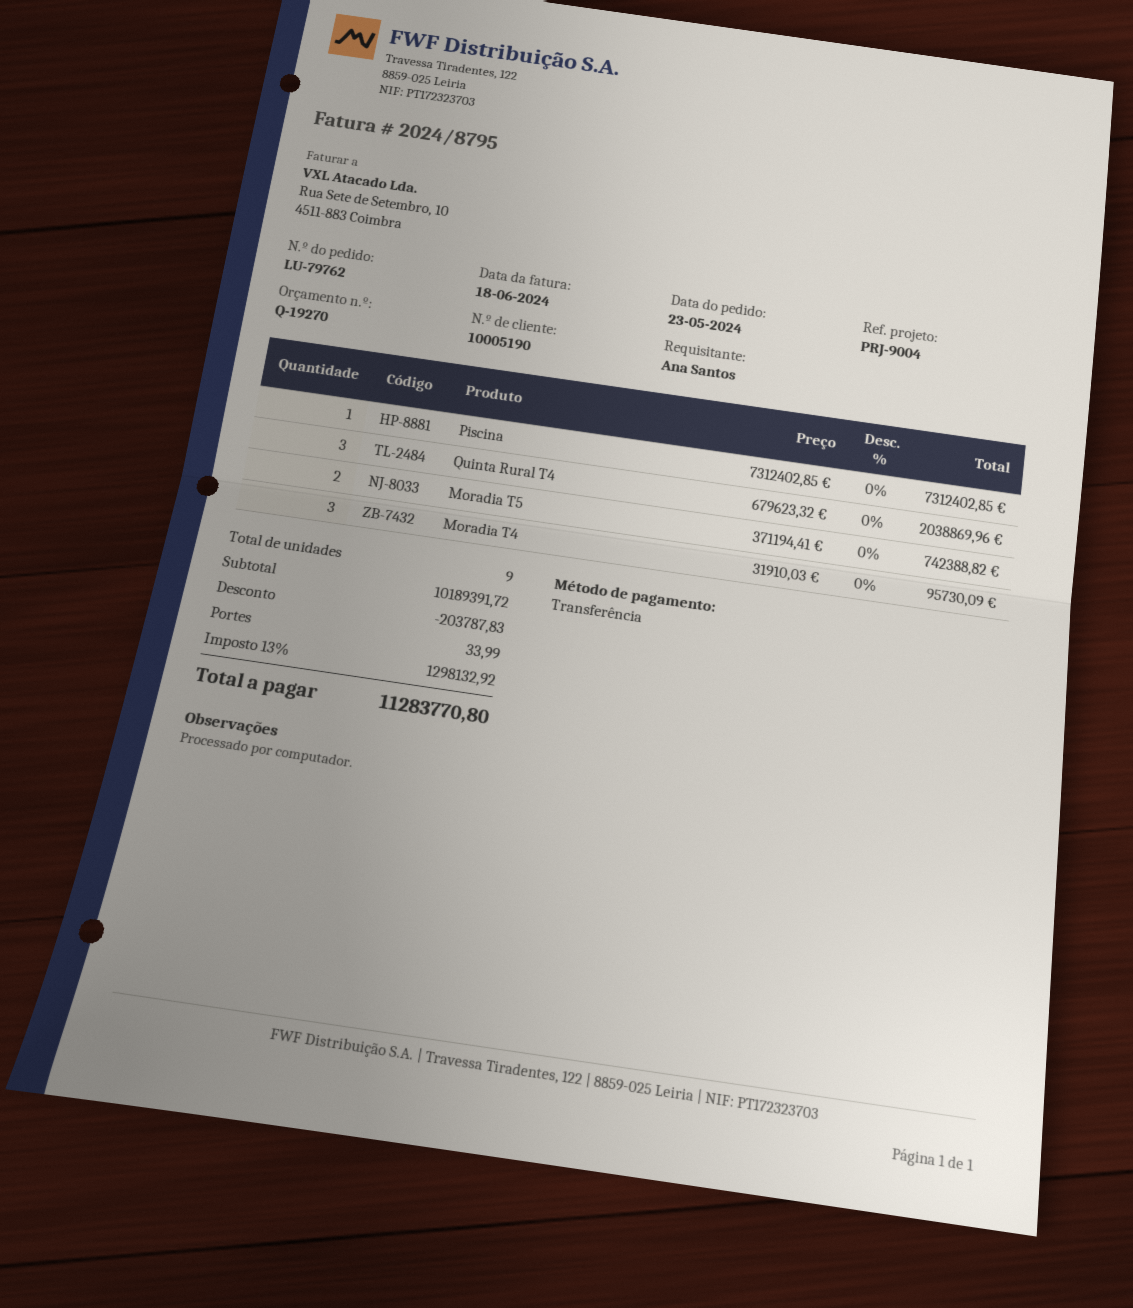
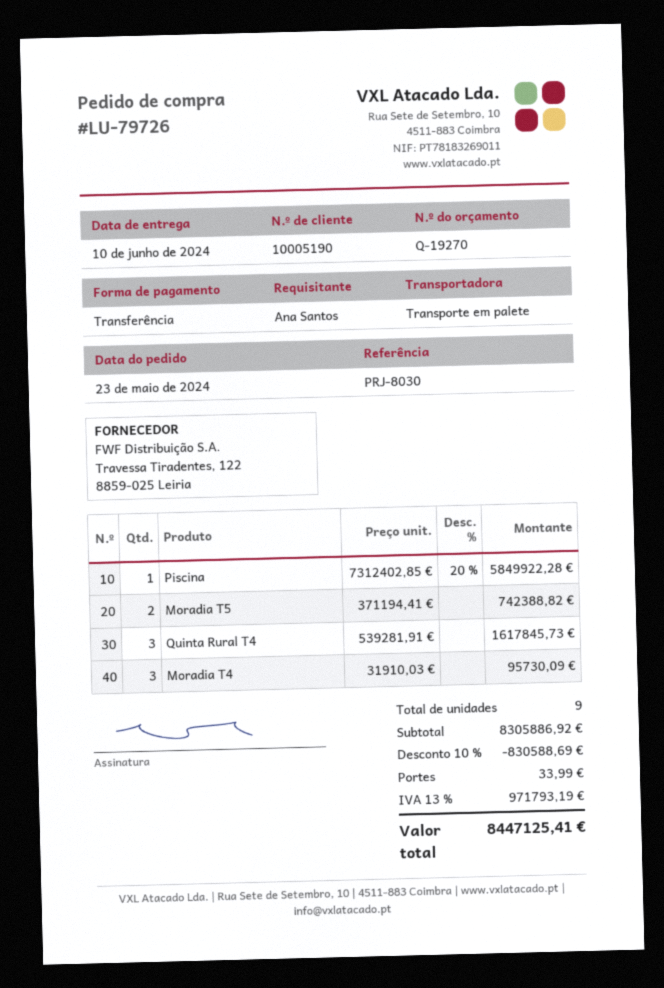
order number: LU-79762 -> LU-79726
reference: PRJ-9004 -> PRJ-8030
Piscina: 1 x 7312402.85 = 7312402.85 -> 1 x 7312402.85 - 20% = 5849922.28
Quinta Rural T4: 3 x 679623.32 = 2038869.96 -> 3 x 539281.91 = 1617845.73
subtotal: 10189391.72 -> 8305886.92
discount: 203787.83 -> 830588.69
tax: 13% = 1298132.92 -> 13% = 971793.19
total: 11283770.80 -> 8447125.41

